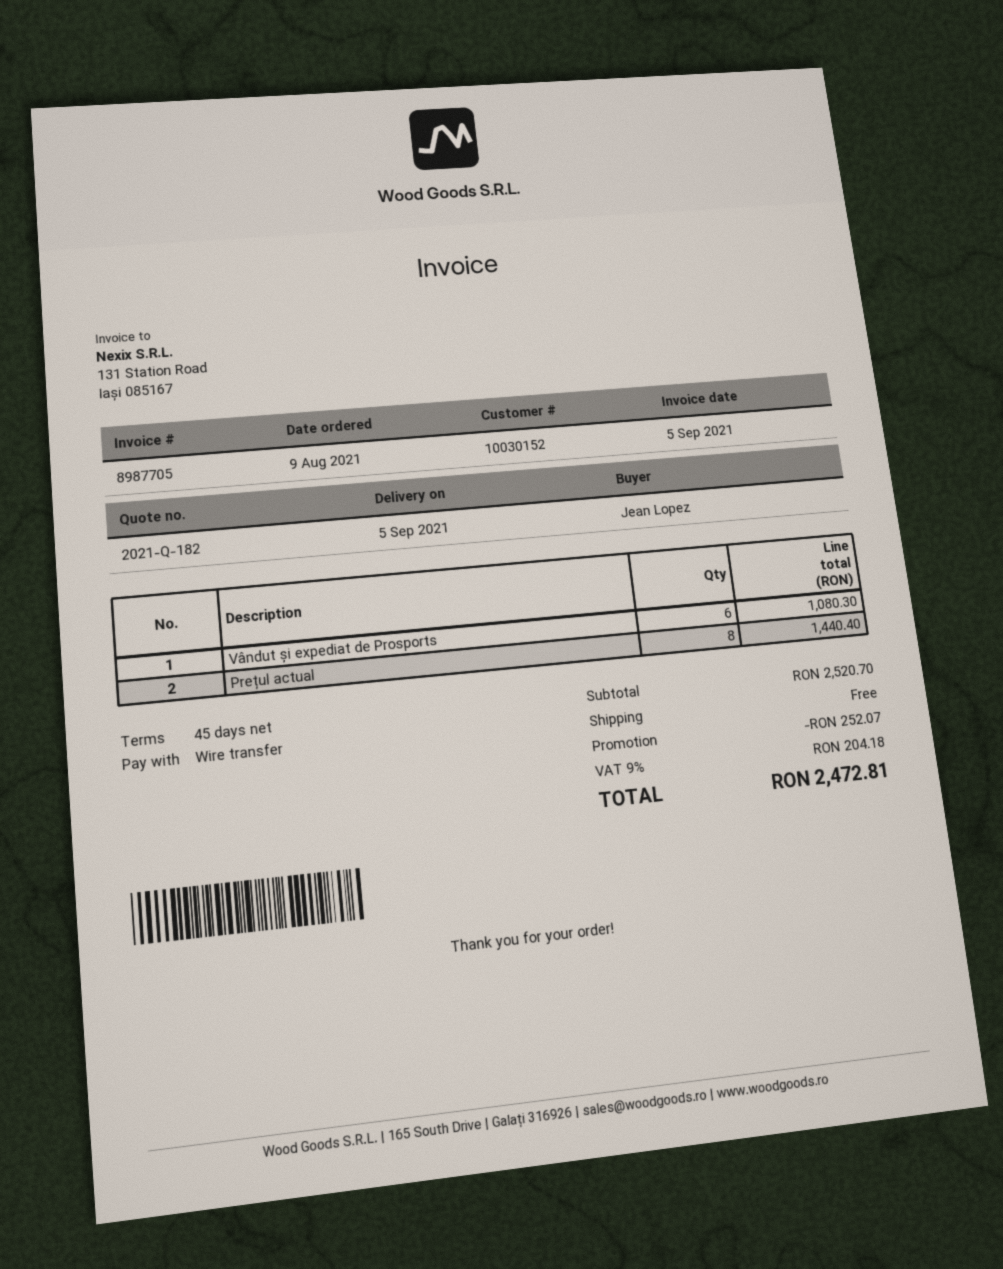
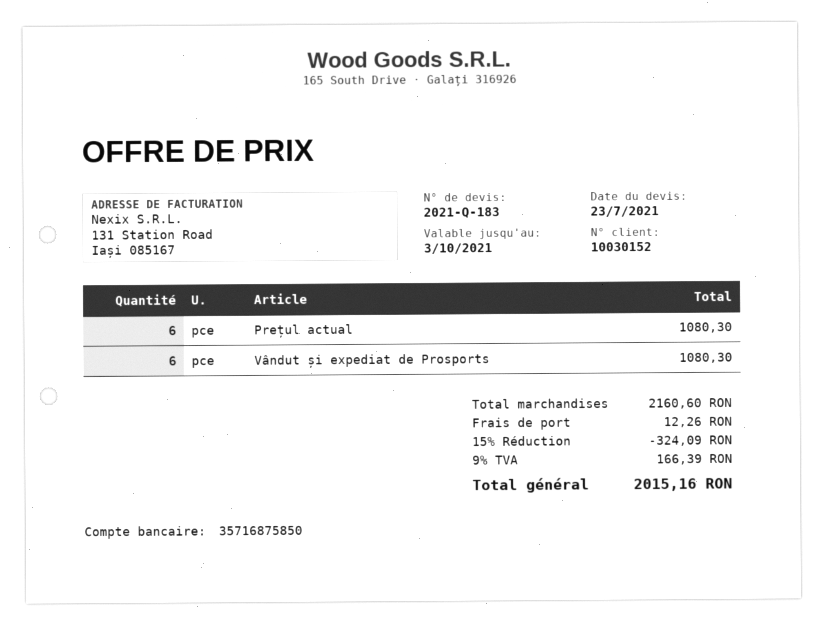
quote number: 2021-Q-182 -> 2021-Q-183
Prețul actual: 8 for 1440.40 -> 6 for 1080.30
subtotal: 2520.70 -> 2160.60
discount: 252.07 -> 324.09
shipping: 0.00 -> 12.26
tax: 9% = 204.18 -> 9% = 166.39
total: 2472.81 -> 2015.16

